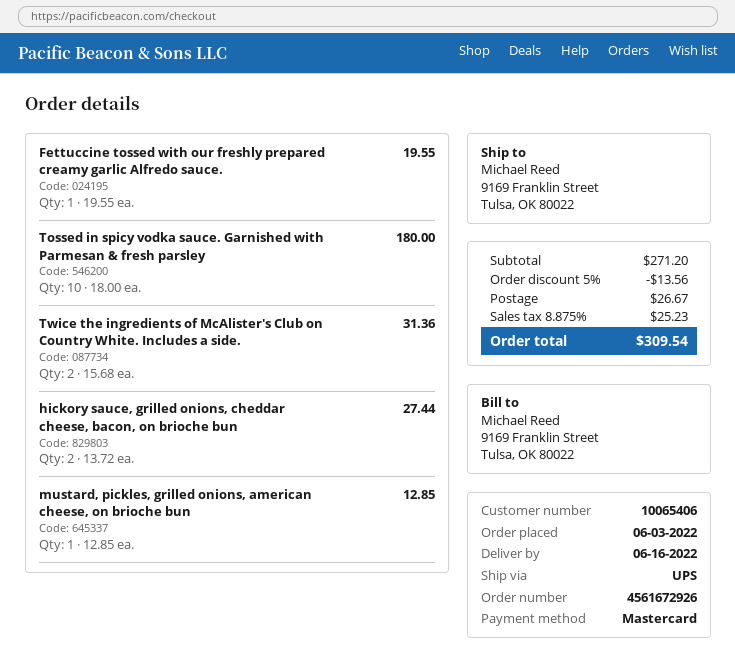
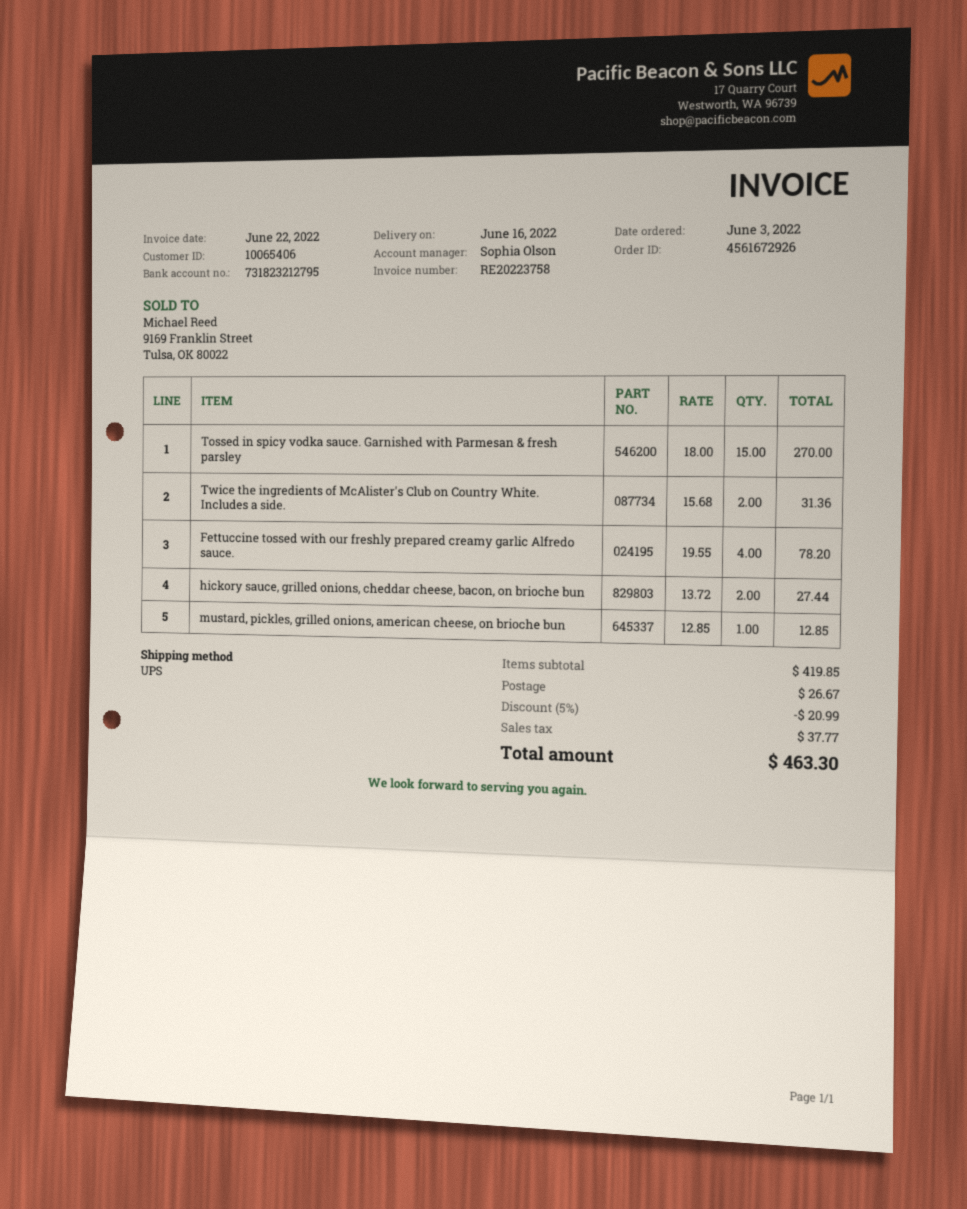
Fettuccine tossed with our freshly prepared creamy garlic Alfredo sauce.: 1 x 19.55 = 19.55 -> 4 x 19.55 = 78.20
Tossed in spicy vodka sauce. Garnished with Parmesan & fresh parsley: 10 x 18.00 = 180.00 -> 15 x 18.00 = 270.00
subtotal: 271.20 -> 419.85
discount: 5% = 13.56 -> 5% = 20.99
tax: 25.23 -> 37.77
total: 309.54 -> 463.30

